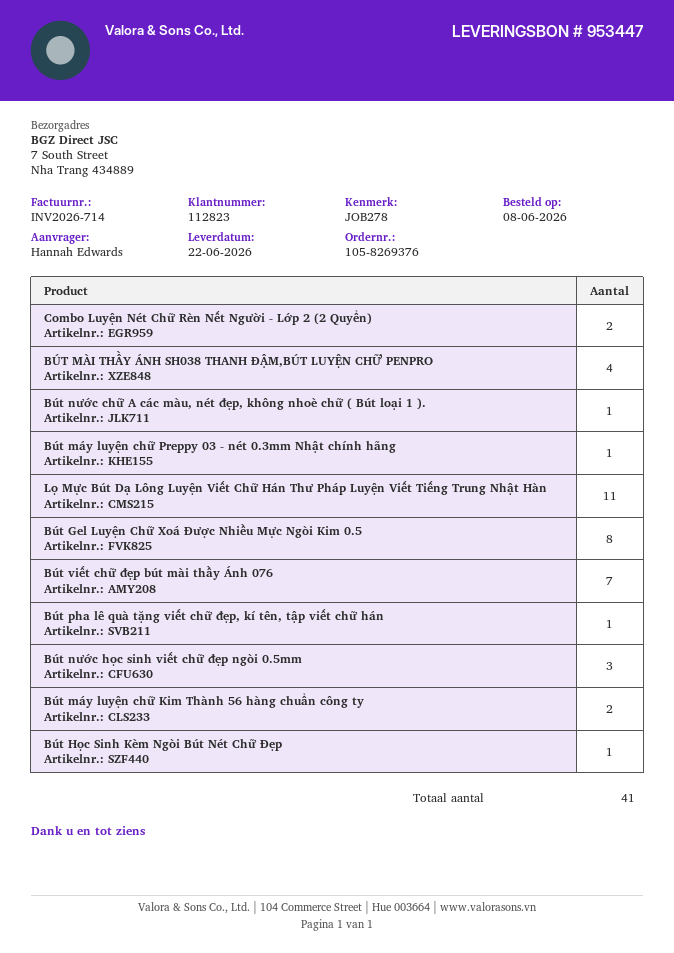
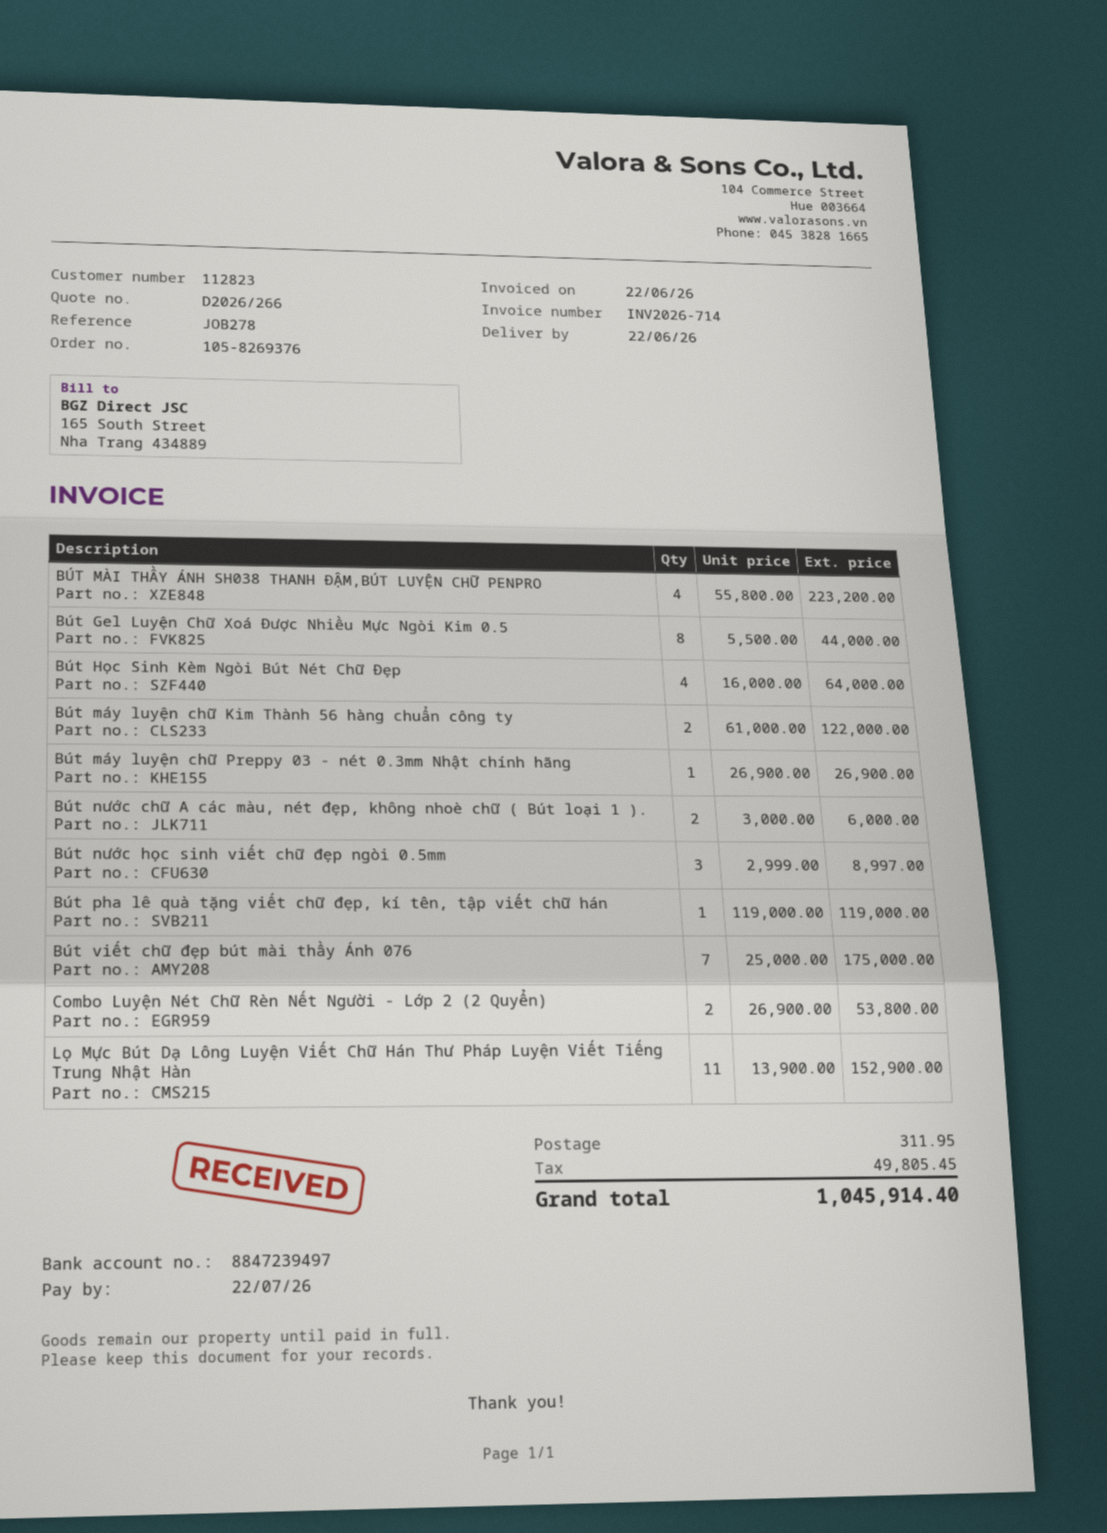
Bút nước chữ A các màu, nét đẹp, không nhoè chữ ( Bút loại 1 ).: 1 -> 2
Bút Học Sinh Kèm Ngòi Bút Nét Chữ Đẹp: 1 -> 4

